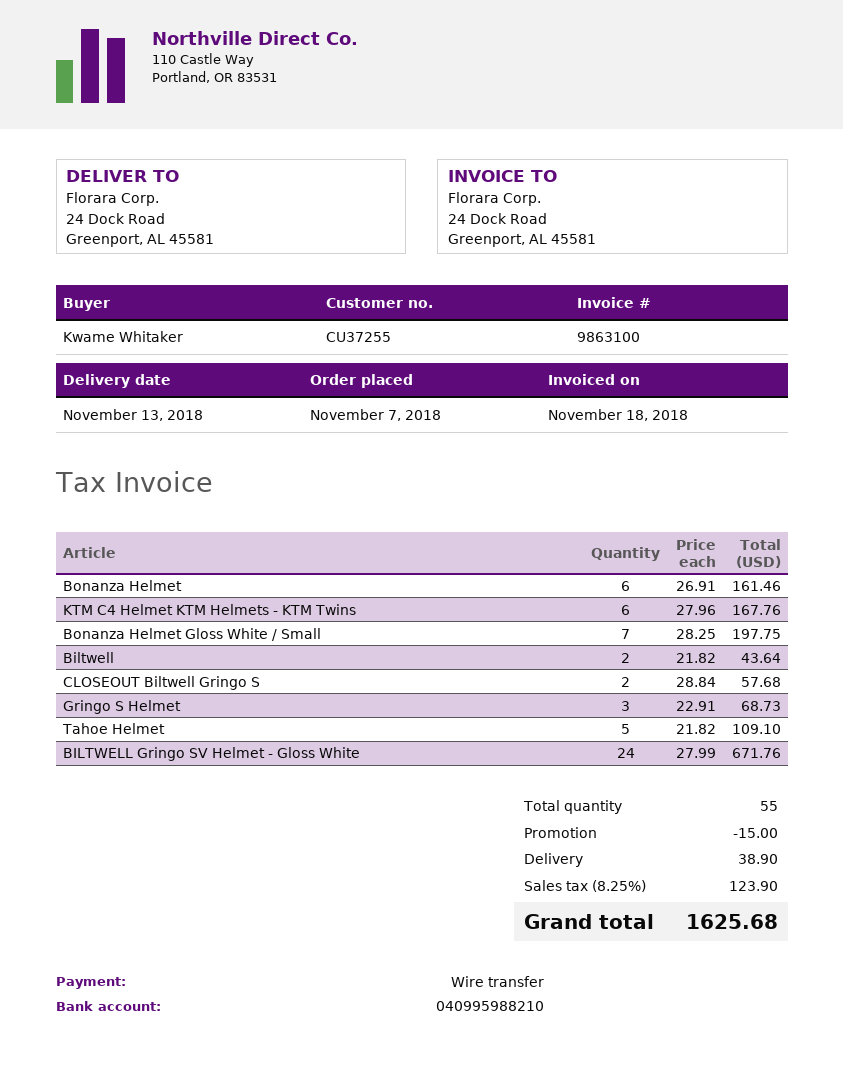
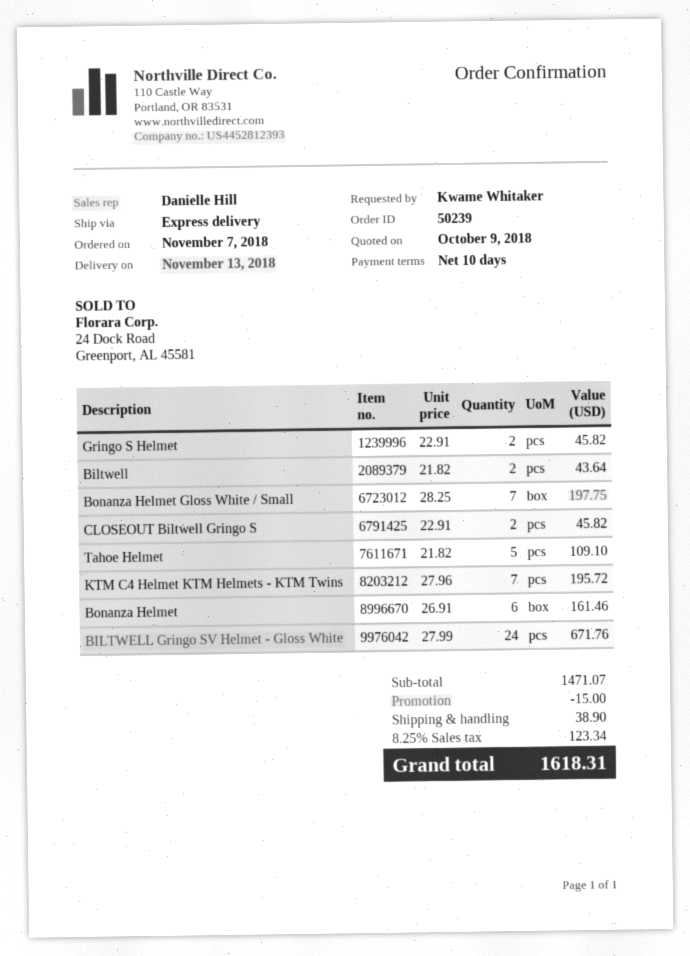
KTM C4 Helmet KTM Helmets - KTM Twins: 6 x 27.96 = 167.76 -> 7 x 27.96 = 195.72
CLOSEOUT Biltwell Gringo S: 2 x 28.84 = 57.68 -> 2 x 22.91 = 45.82
Gringo S Helmet: 3 x 22.91 = 68.73 -> 2 x 22.91 = 45.82
tax: 8.25% = 123.90 -> 8.25% = 123.34
total: 1625.68 -> 1618.31

